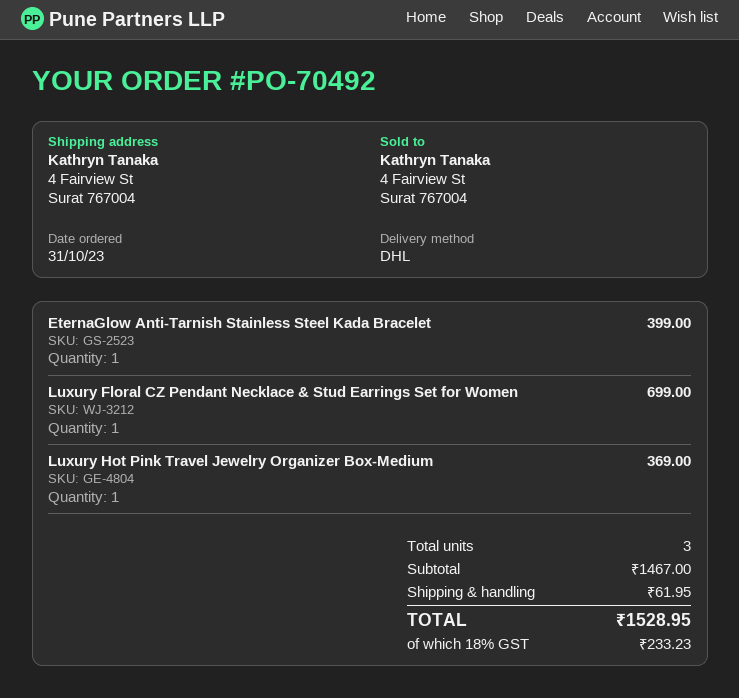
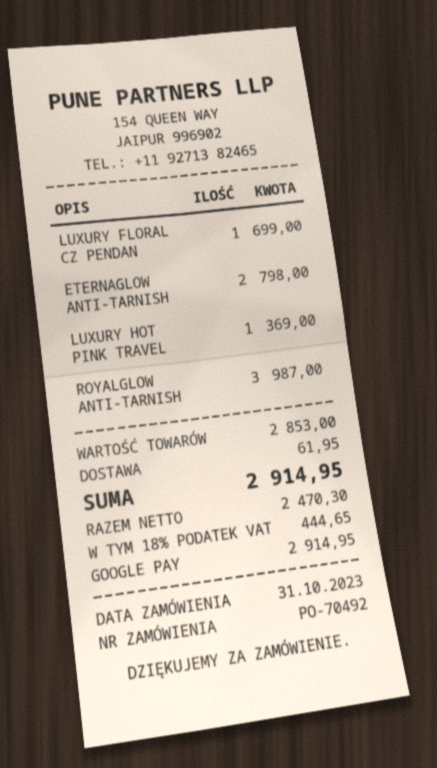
EternaGlow Anti-Tarnish Stainless Steel Kada Bracelet: 1 for 399.00 -> 2 for 798.00
ROYALGLOW ANTI-TARNISH: none -> 3 for 987.00
subtotal: 1467.00 -> 2853.00
tax: 18% = 233.23 -> 18% = 444.65
total: 1528.95 -> 2914.95

